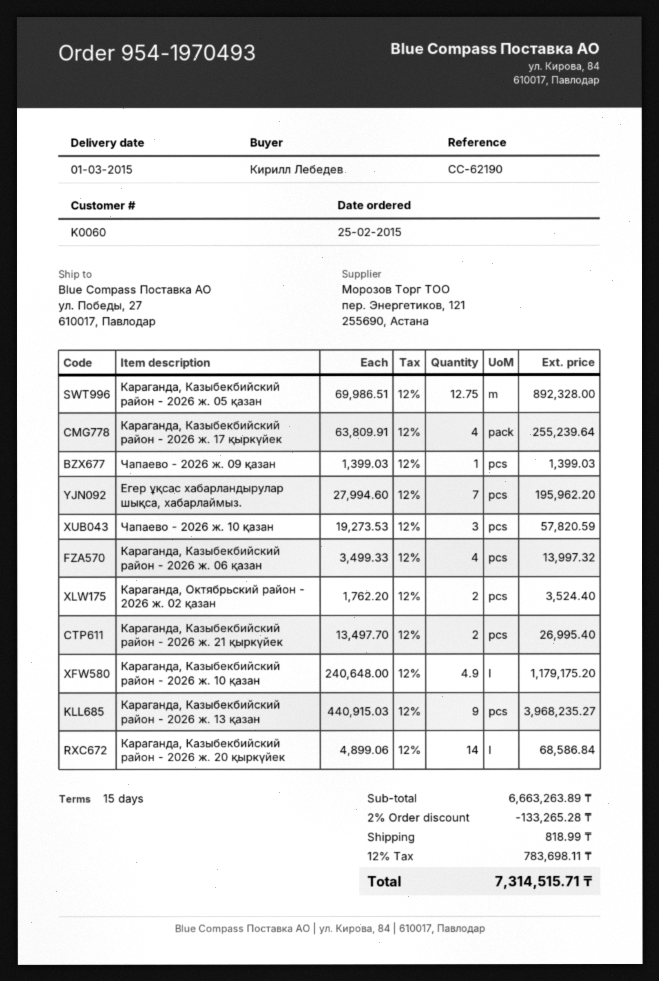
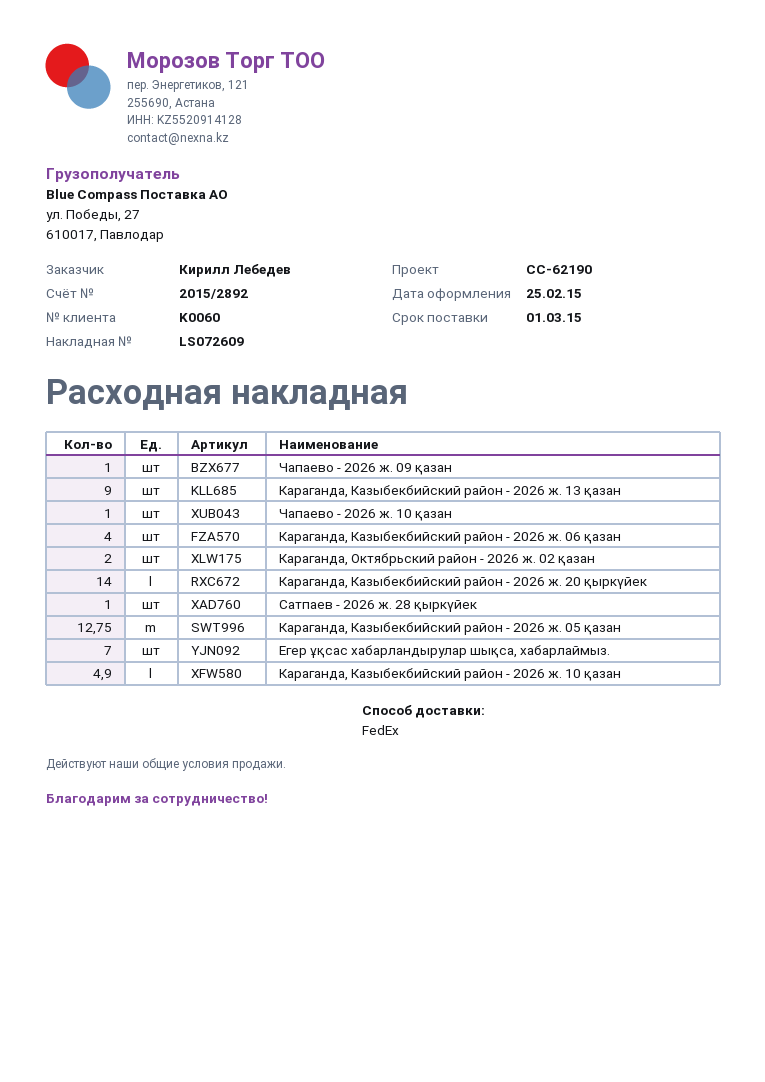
Караганда, Казыбекбийский район - 2026 ж. 17 қыркүйек: 4 -> none
Чапаево - 2026 ж. 10 қазан: 3 -> 1
Караганда, Казыбекбийский район - 2026 ж. 21 қыркүйек: 2 -> none
Сатпаев - 2026 ж. 28 қыркүйек: none -> 1

